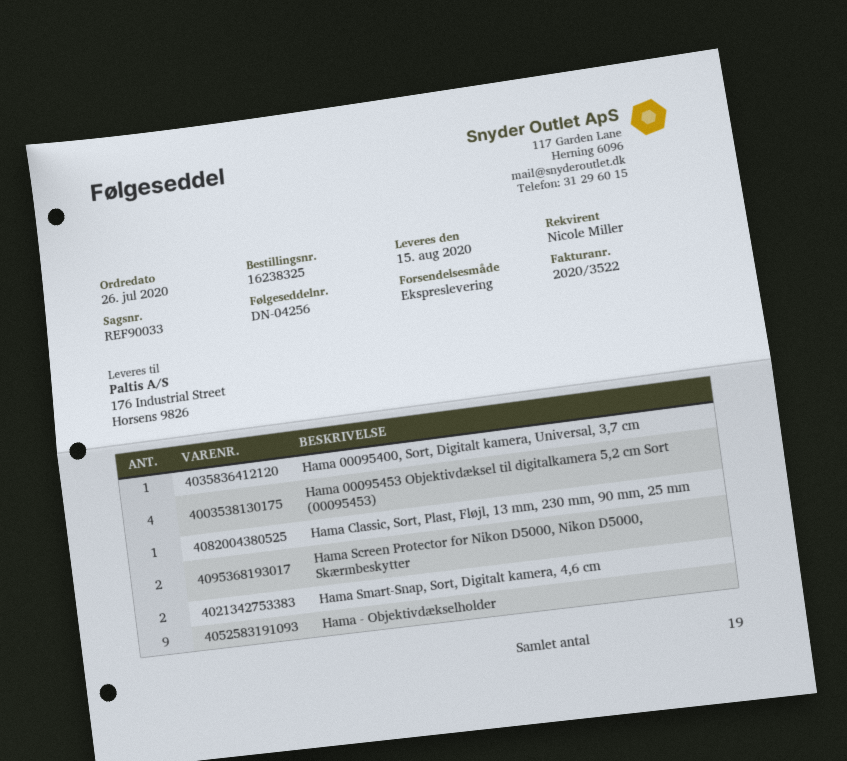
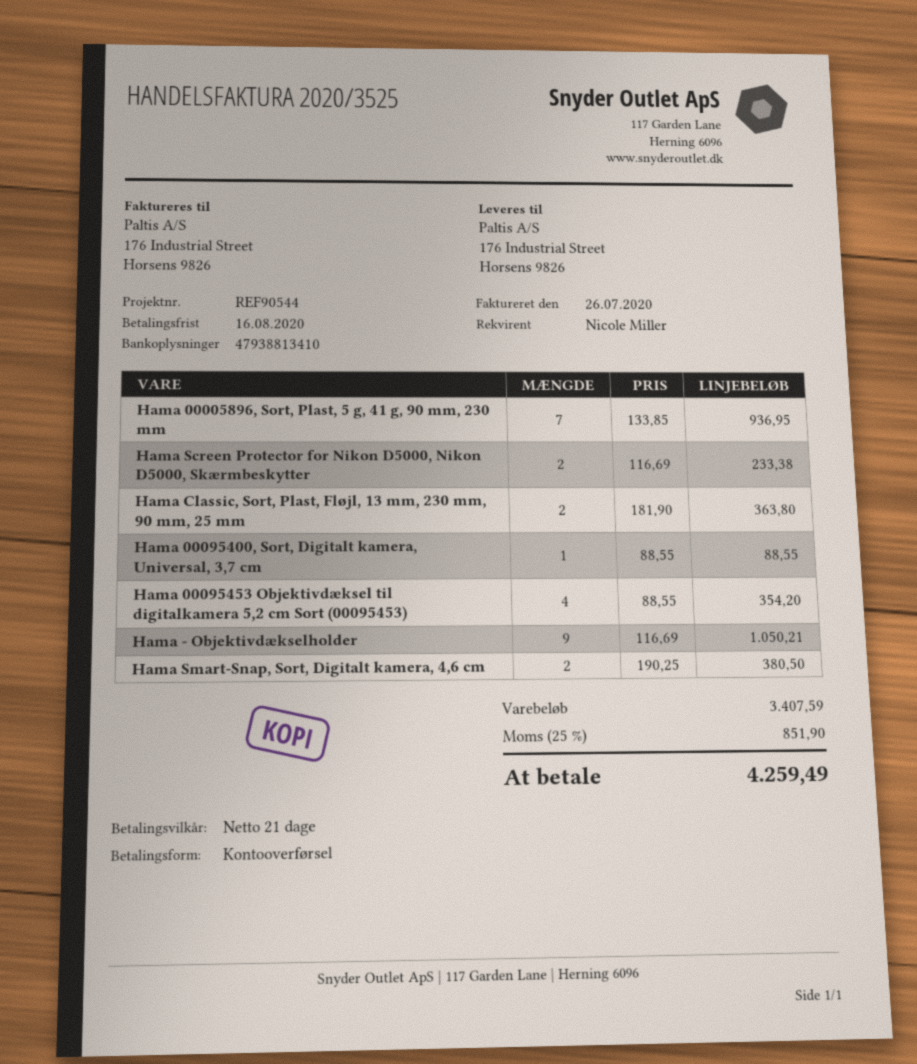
invoice number: 2020/3522 -> 2020/3525
reference: REF90033 -> REF90544
Hama Classic, Sort, Plast, Fløjl, 13 mm, 230 mm, 90 mm, 25 mm: 1 -> 2
Hama 00005896, Sort, Plast, 5 g, 41 g, 90 mm, 230 mm: none -> 7

